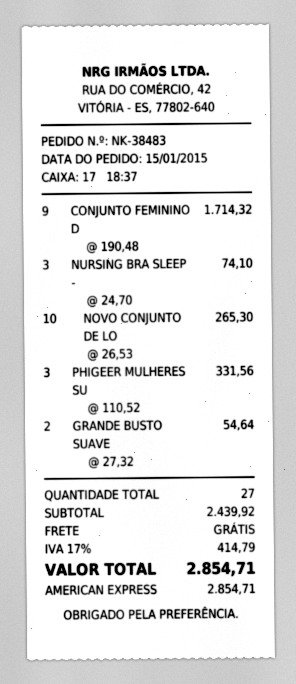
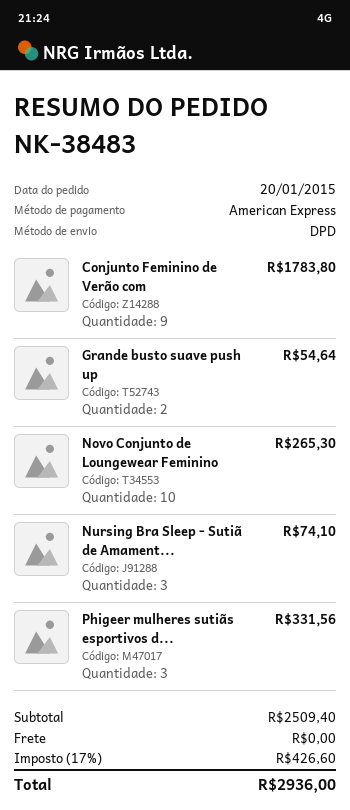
order date: 2015-01-15 -> 2015-01-20
CONJUNTO FEMININO D: 9 for 1714.32 -> 9 for 1783.80
subtotal: 2439.92 -> 2509.40
tax: 17% = 414.79 -> 17% = 426.60
total: 2854.71 -> 2936.00

